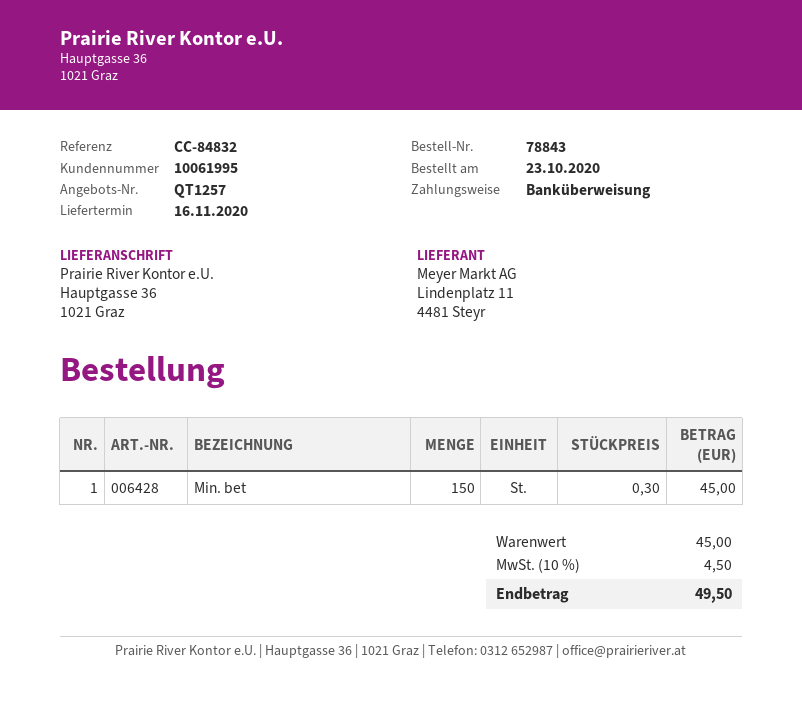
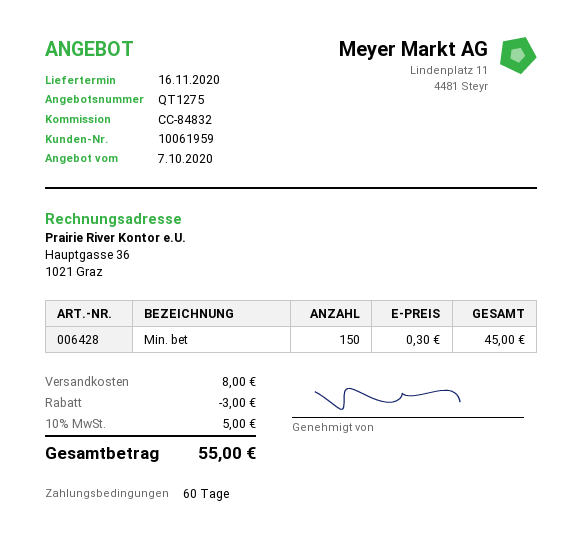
quote number: QT1257 -> QT1275
customer number: 10061995 -> 10061959
discount: none -> 3.00
shipping: none -> 8.00
tax: 10% = 4.50 -> 10% = 5.00
total: 49.50 -> 55.00

